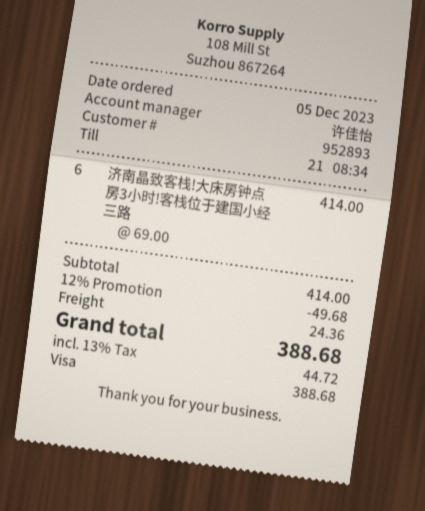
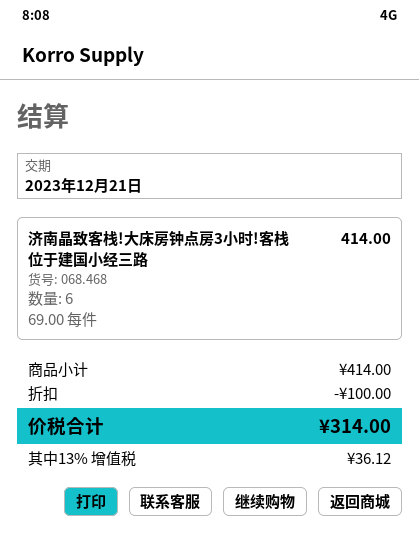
discount: 49.68 -> 100.00
shipping: 24.36 -> none
tax: 13% = 44.72 -> 13% = 36.12
total: 388.68 -> 314.00

